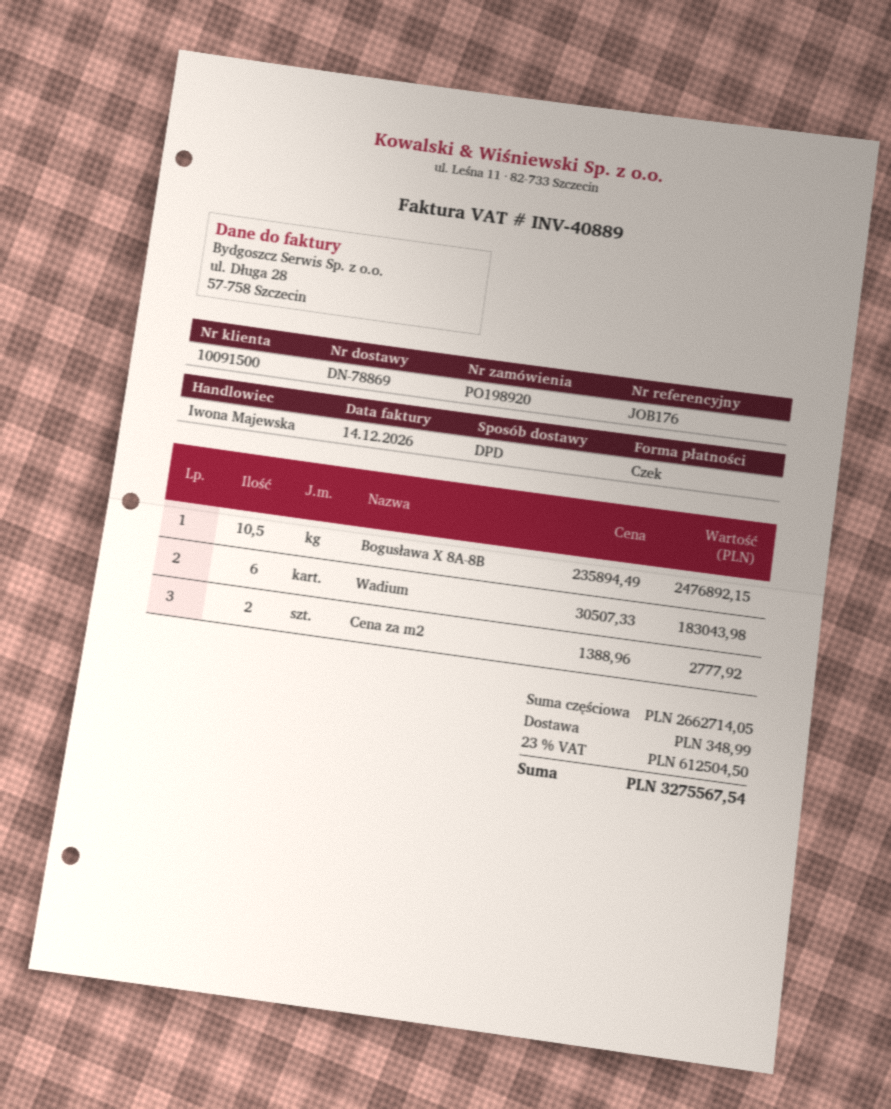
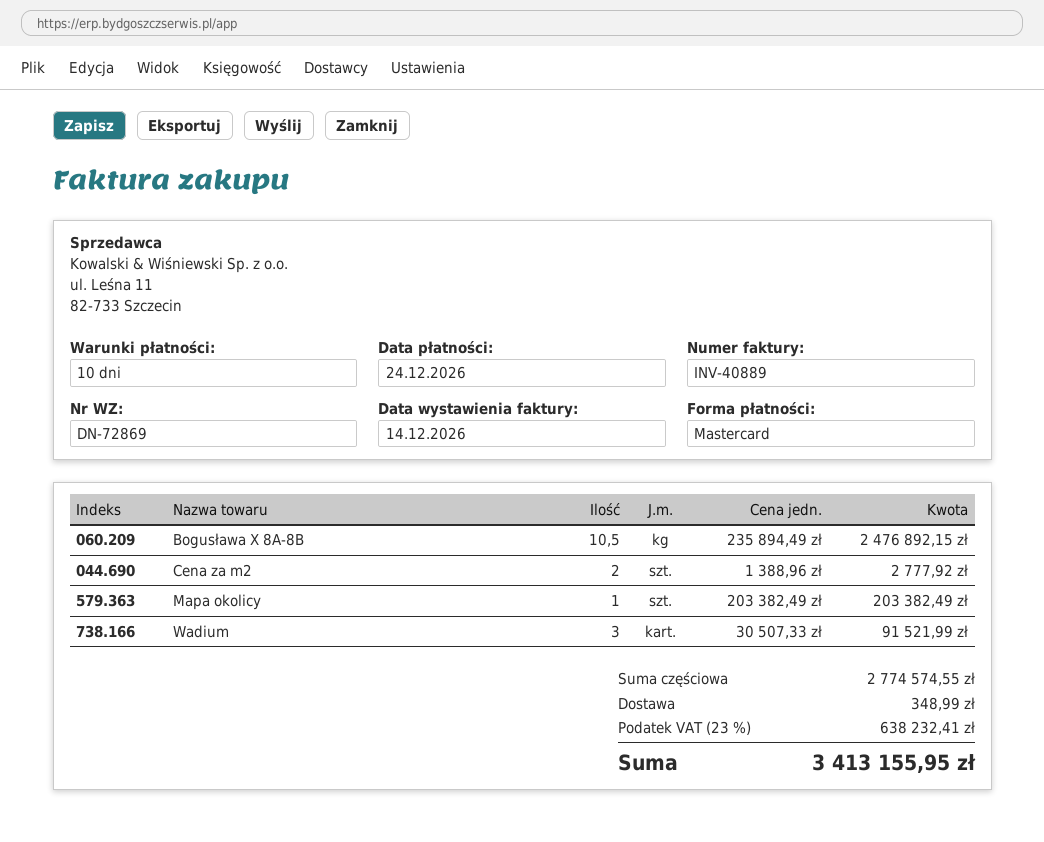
delivery note number: DN-78869 -> DN-72869
payment method: cheque -> Mastercard
Wadium: 6 x 30507.33 = 183043.98 -> 3 x 30507.33 = 91521.99
Mapa okolicy: none -> 1 x 203382.49 = 203382.49
subtotal: 2662714.05 -> 2774574.55
tax: 23% = 612504.50 -> 23% = 638232.41
total: 3275567.54 -> 3413155.95

